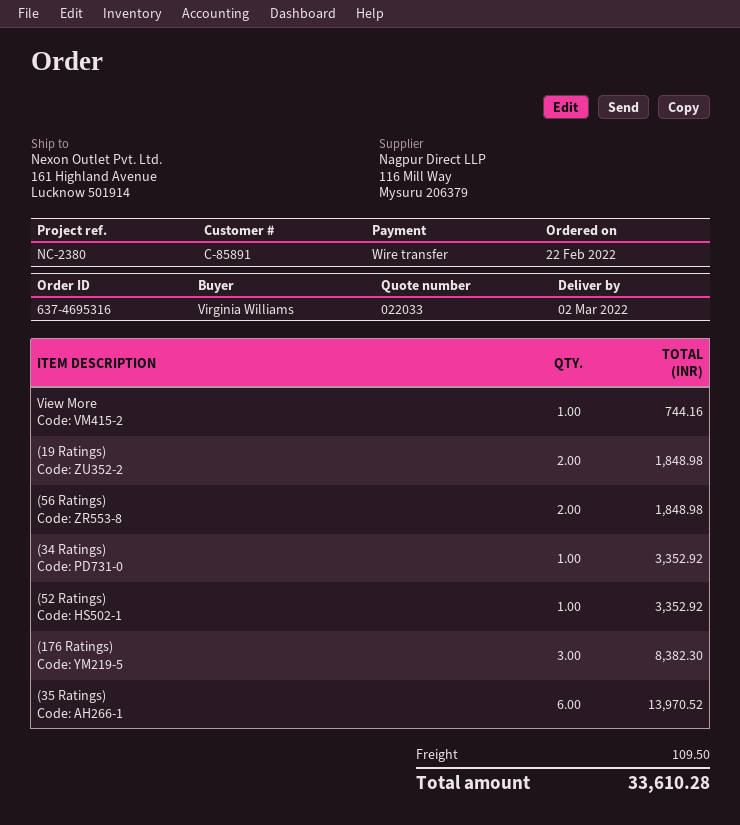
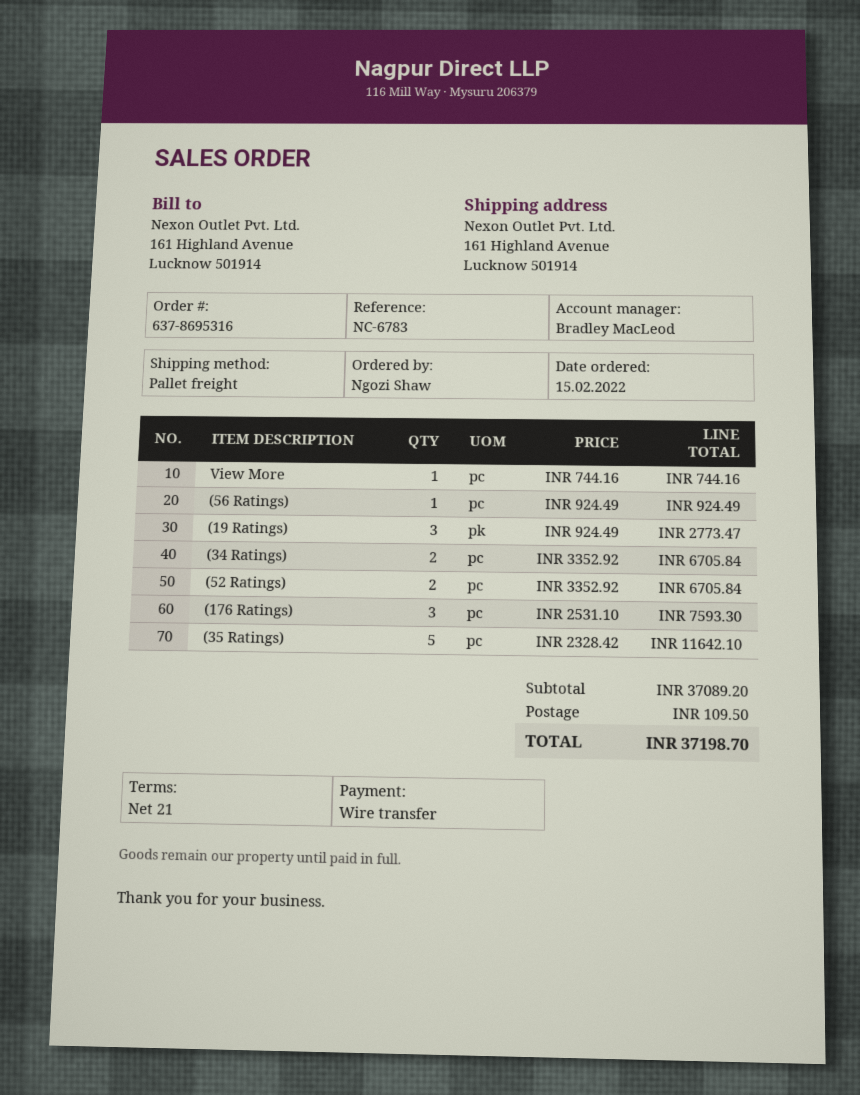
order number: 637-4695316 -> 637-8695316
order date: 2022-02-22 -> 2022-02-15
reference: NC-2380 -> NC-6783
ordered by: Virginia Williams -> Ngozi Shaw
(19 Ratings): 2 for 1848.98 -> 3 for 2773.47
(56 Ratings): 2 for 1848.98 -> 1 for 924.49
(34 Ratings): 1 for 3352.92 -> 2 for 6705.84
(52 Ratings): 1 for 3352.92 -> 2 for 6705.84
(176 Ratings): 3 for 8382.30 -> 3 for 7593.30
(35 Ratings): 6 for 13970.52 -> 5 for 11642.10
total: 33610.28 -> 37198.70

